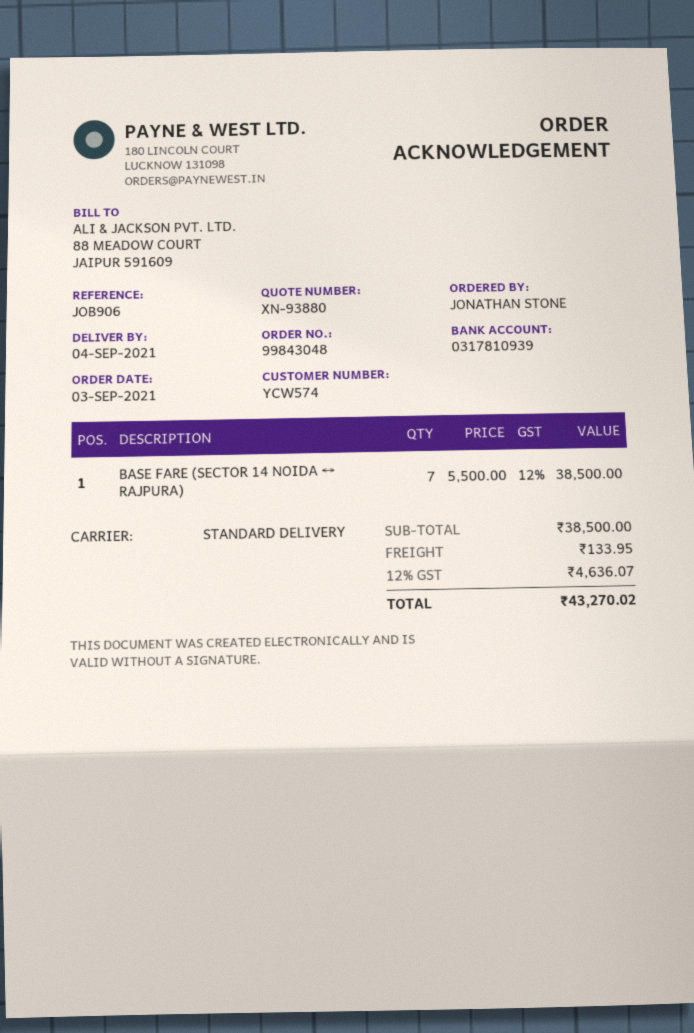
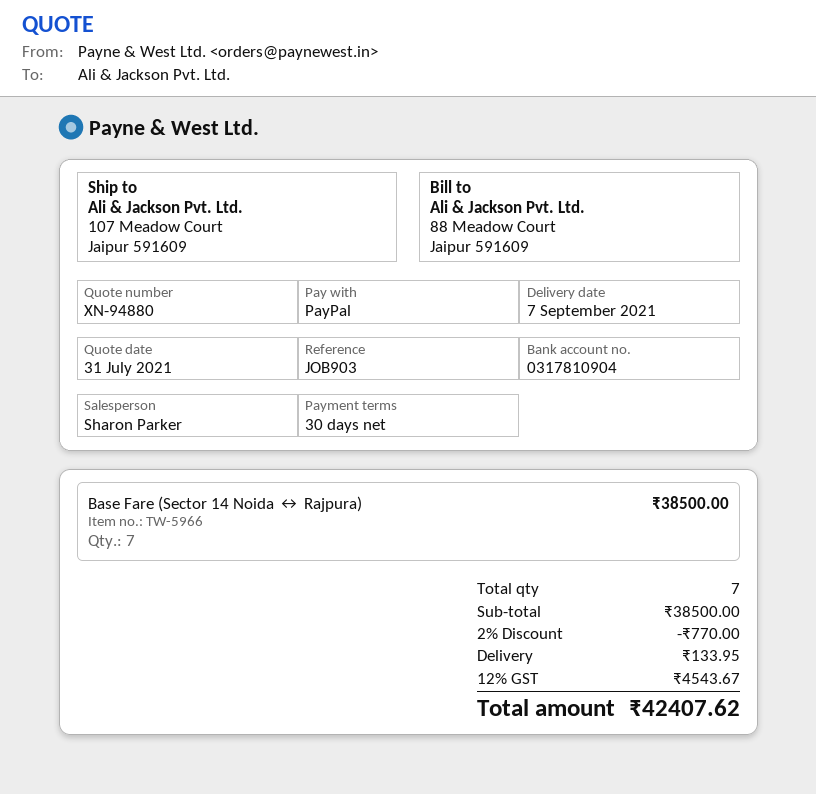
quote number: XN-93880 -> XN-94880
delivery date: 2021-09-04 -> 2021-09-07
reference: JOB906 -> JOB903
bank account: 0317810939 -> 0317810904
discount: none -> 2% = 770.00
tax: 12% = 4636.07 -> 12% = 4543.67
total: 43270.02 -> 42407.62

